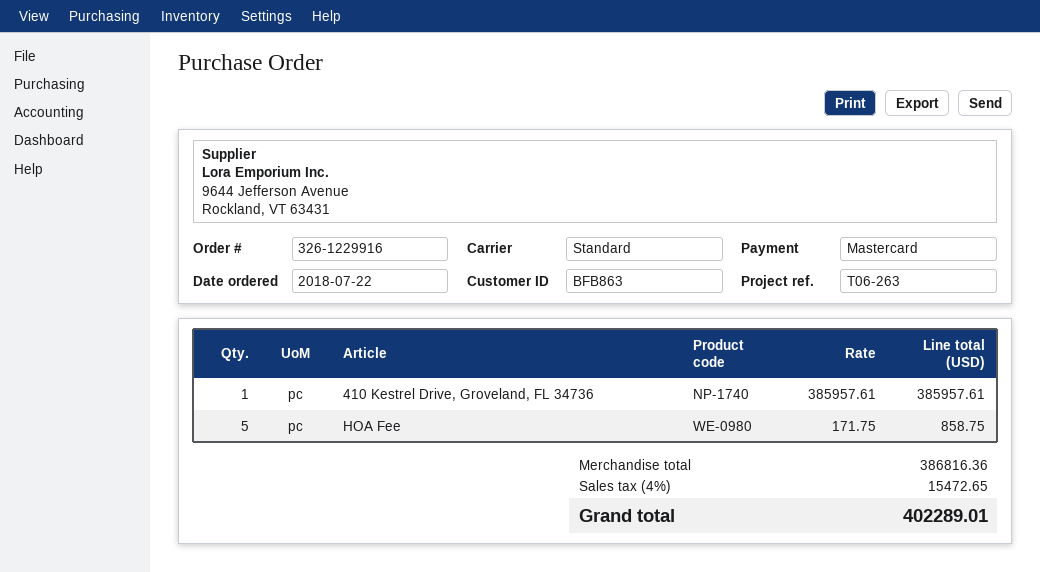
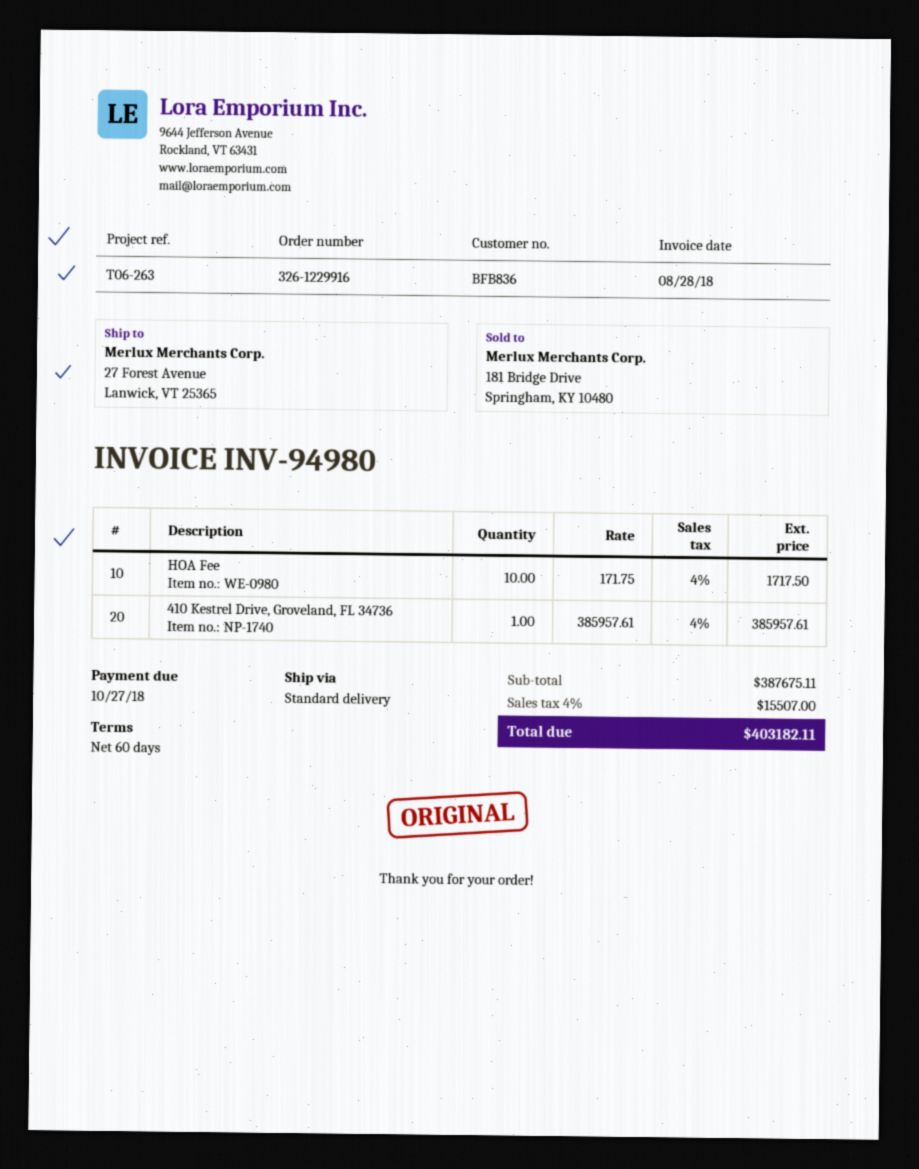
customer number: BFB863 -> BFB836
HOA Fee: 5 x 171.75 = 858.75 -> 10 x 171.75 = 1717.50
subtotal: 386816.36 -> 387675.11
tax: 4% = 15472.65 -> 4% = 15507.00
total: 402289.01 -> 403182.11

